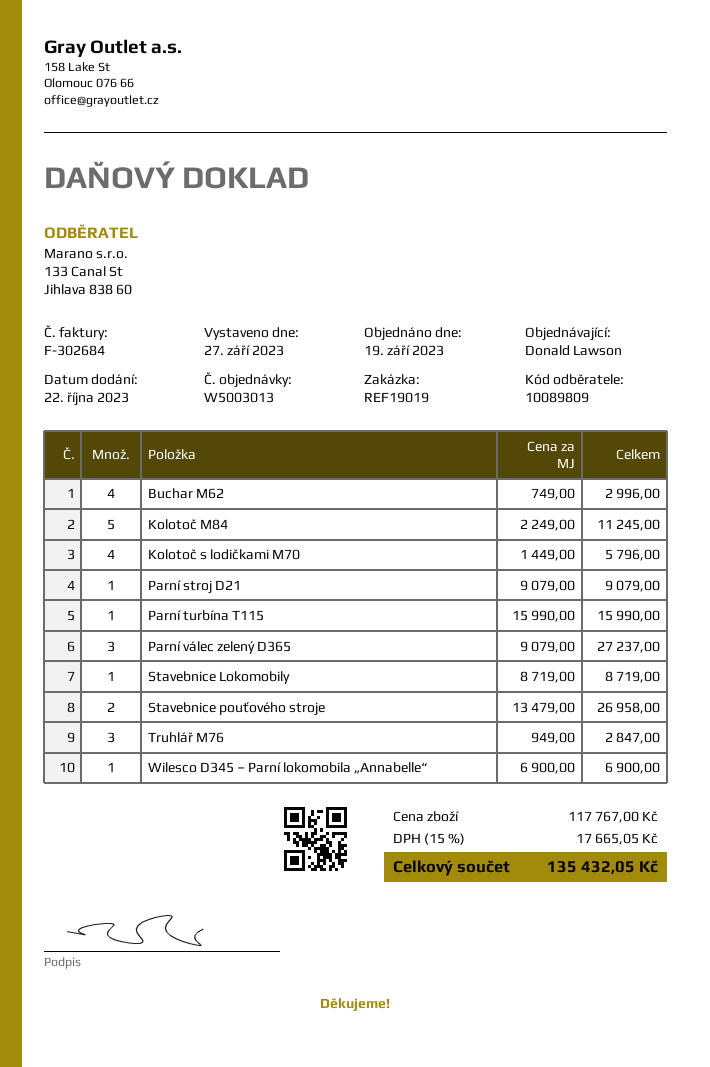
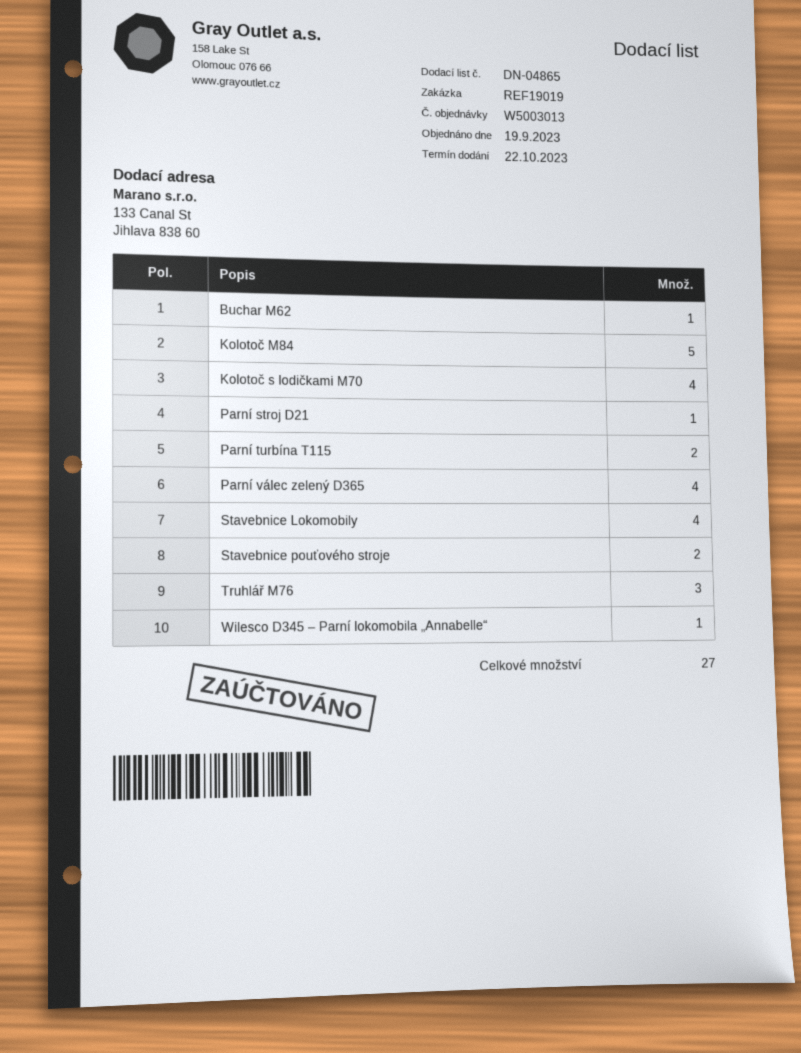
Buchar M62: 4 -> 1
Parní turbína T115: 1 -> 2
Parní válec zelený D365: 3 -> 4
Stavebnice Lokomobily: 1 -> 4

